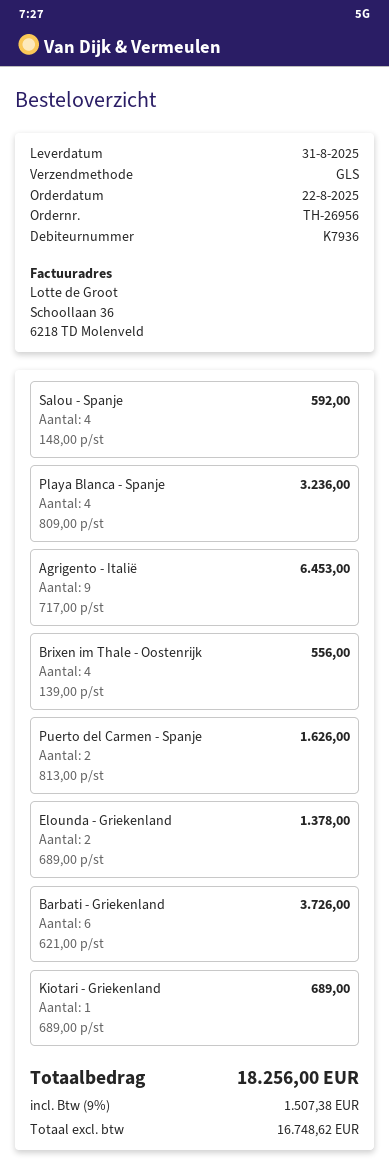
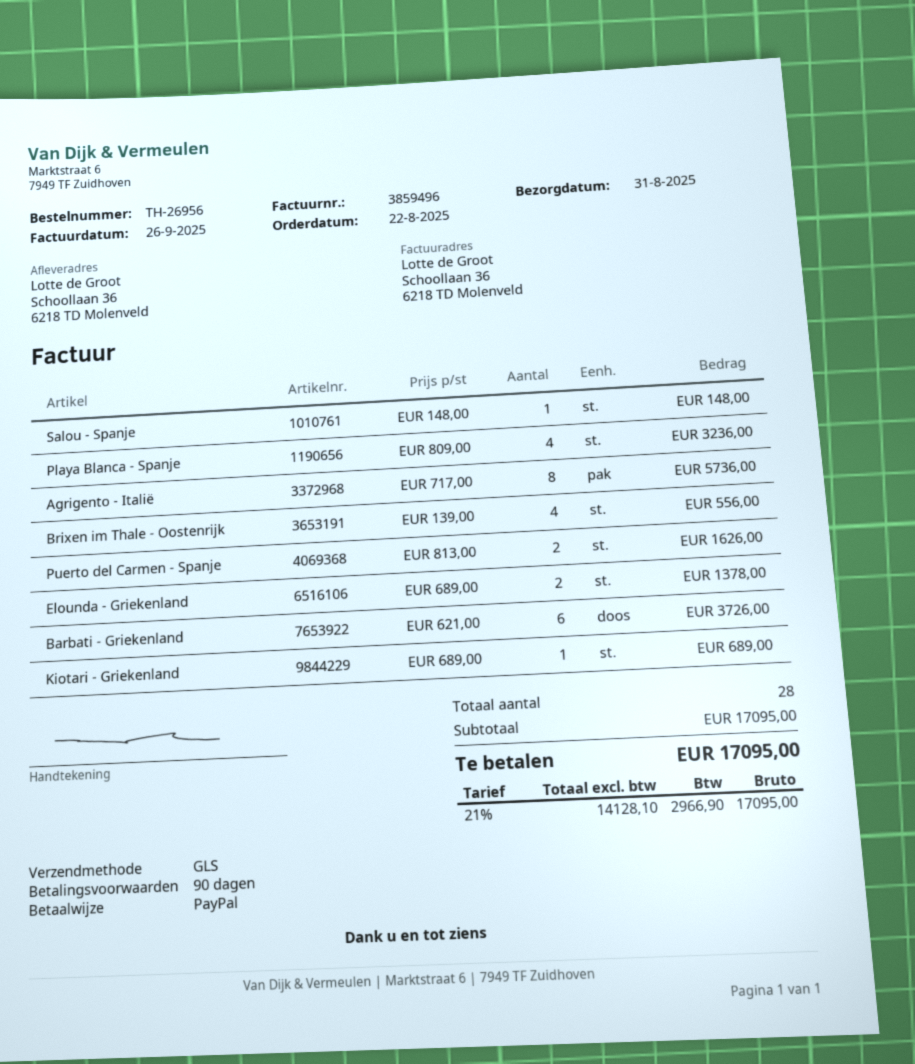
Salou - Spanje: 4 x 148.00 = 592.00 -> 1 x 148.00 = 148.00
Agrigento - Italië: 9 x 717.00 = 6453.00 -> 8 x 717.00 = 5736.00
net: 16748.62 -> 14128.10
tax: 9% = 1507.38 -> 21% = 2966.90
total: 18256.00 -> 17095.00

